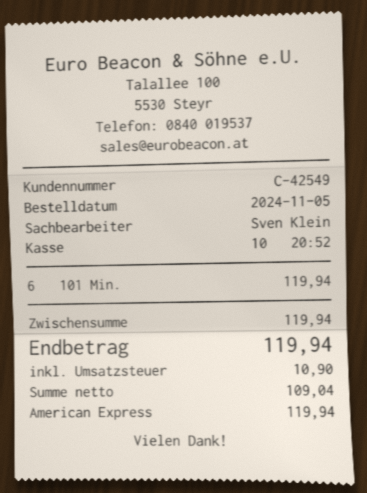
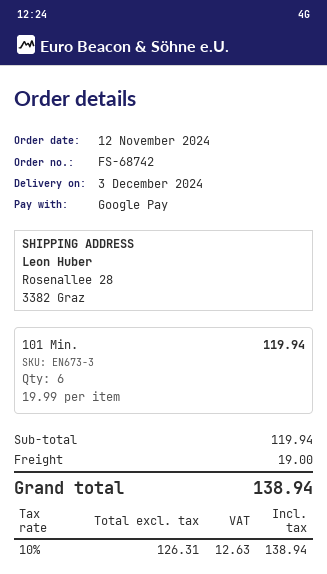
order date: 2024-11-05 -> 2024-11-12
payment method: American Express -> Google Pay
shipping: none -> 19.00
net: 109.04 -> 126.31
tax: 10.90 -> 12.63
total: 119.94 -> 138.94

